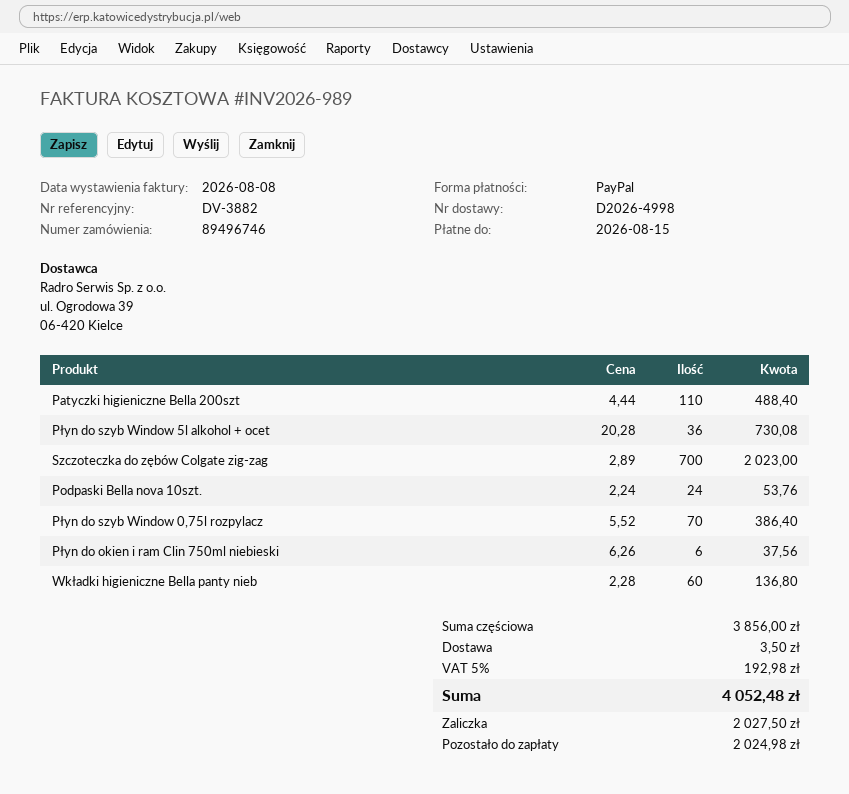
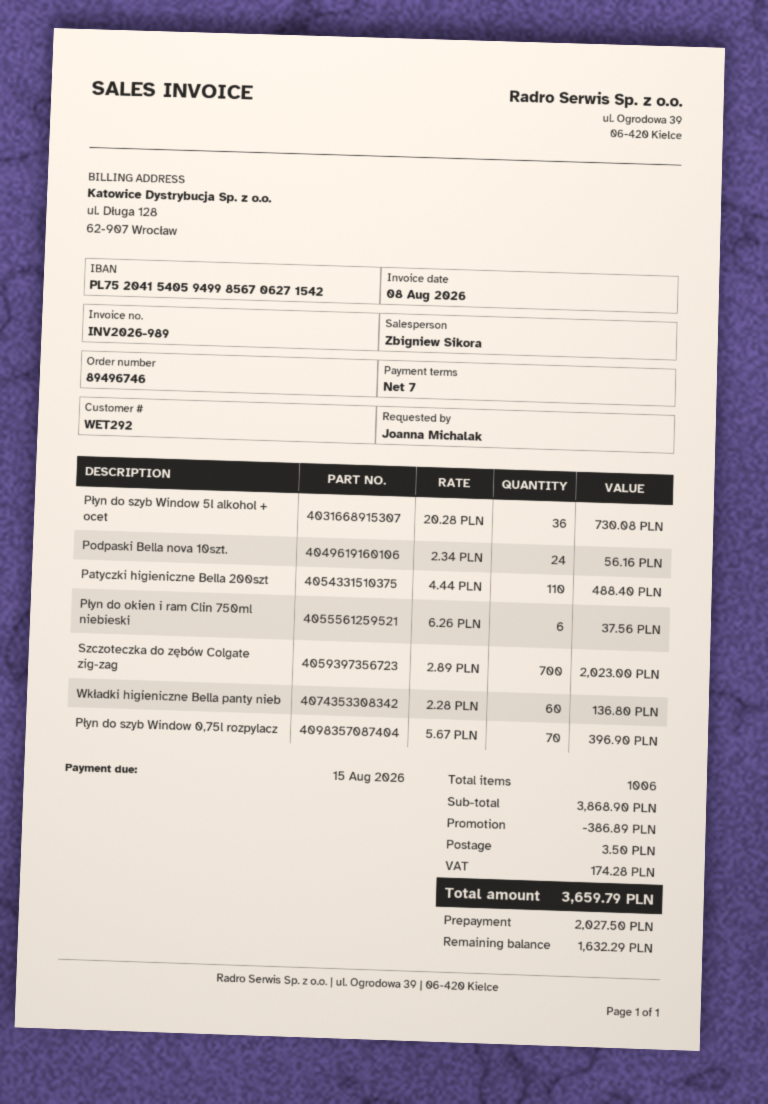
Podpaski Bella nova 10szt.: 24 x 2.24 = 53.76 -> 24 x 2.34 = 56.16
Płyn do szyb Window 0,75l rozpylacz: 70 x 5.52 = 386.40 -> 70 x 5.67 = 396.90
subtotal: 3856.00 -> 3868.90
discount: none -> 386.89
tax: 192.98 -> 174.28
total: 4052.48 -> 3659.79
balance: 2024.98 -> 1632.29

